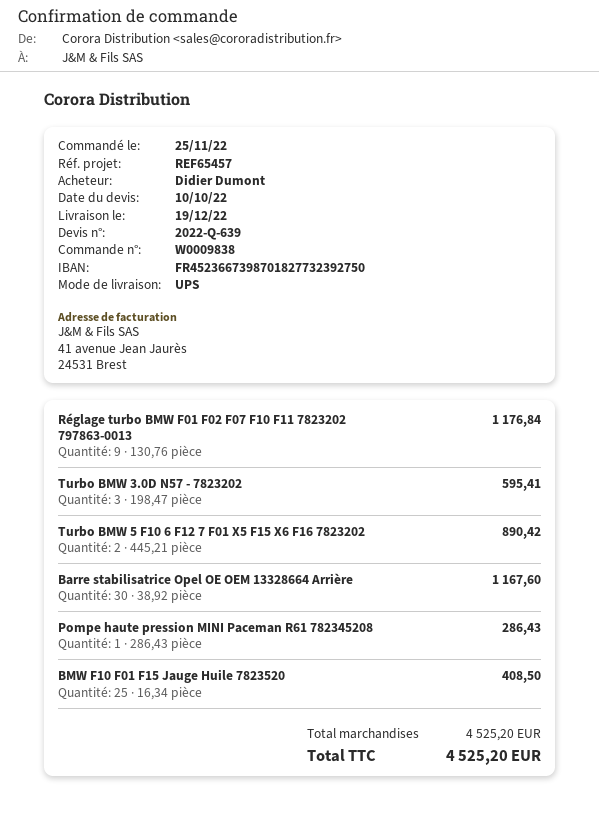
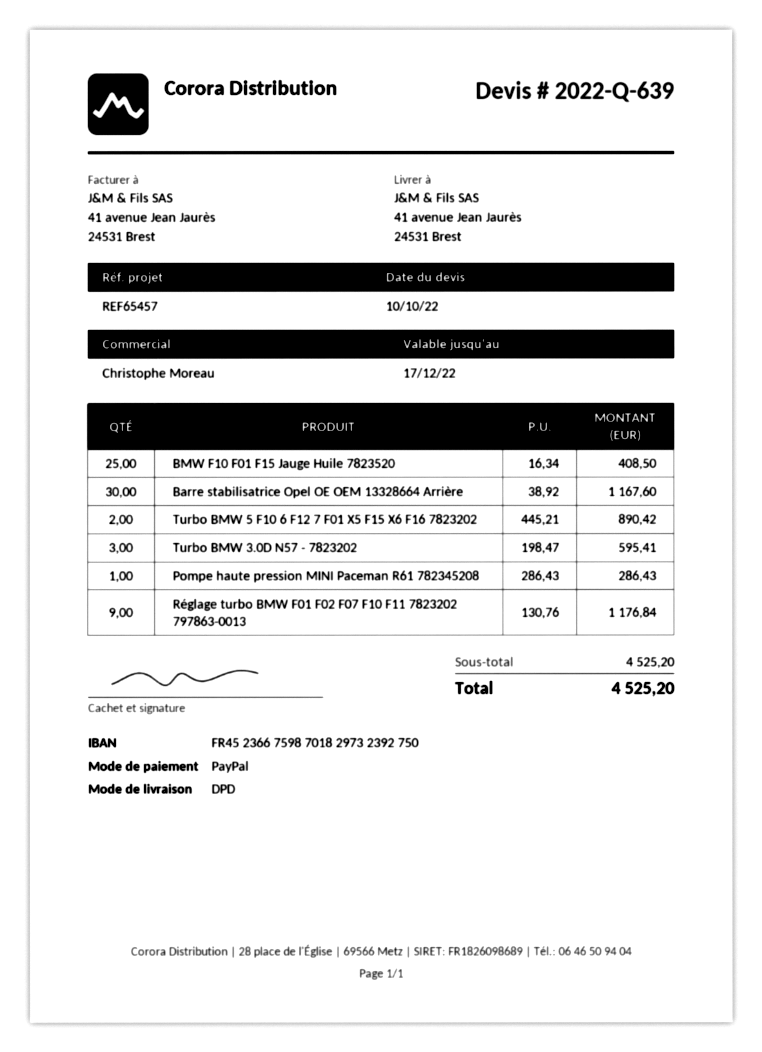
bank account: FR4523667398701827732392750 -> FR4523667598701829732392750
shipping method: UPS -> DPD

